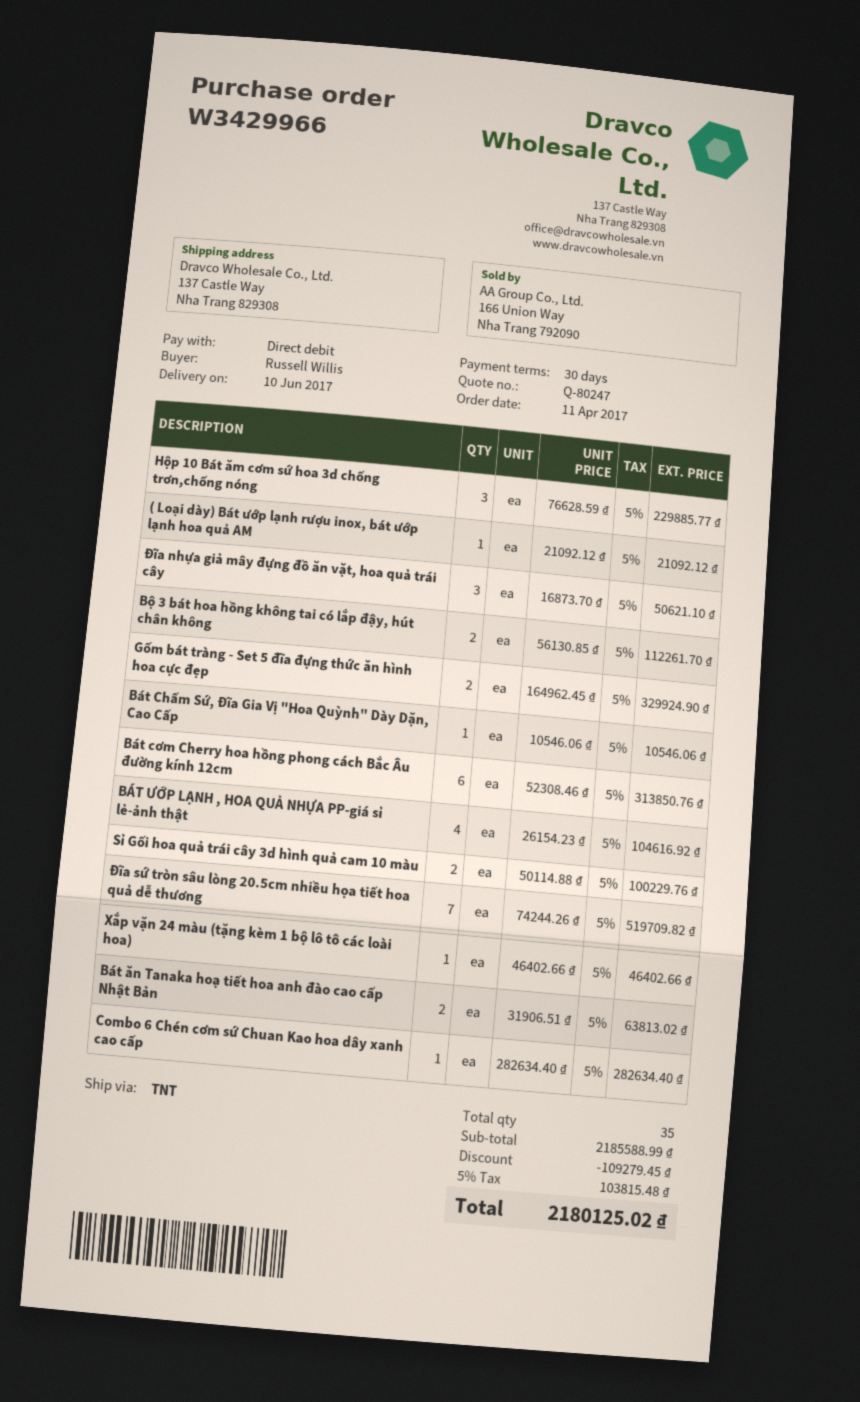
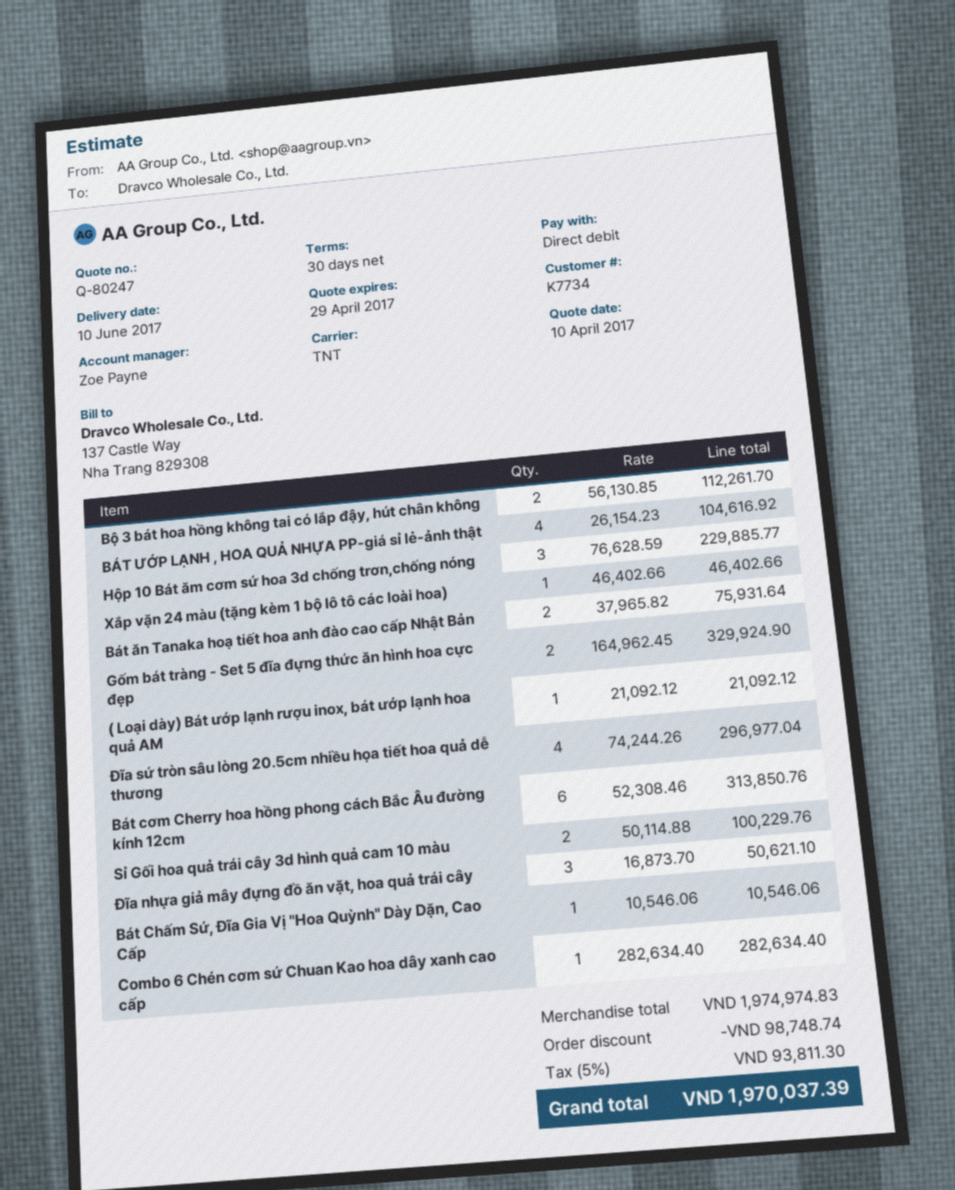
Đĩa sứ tròn sâu lòng 20.5cm nhiều họa tiết hoa quả dễ thương: 7 x 74244.26 = 519709.82 -> 4 x 74244.26 = 296977.04
Bát ăn Tanaka hoạ tiết hoa anh đào cao cấp Nhật Bản: 2 x 31906.51 = 63813.02 -> 2 x 37965.82 = 75931.64
subtotal: 2185588.99 -> 1974974.83
discount: 109279.45 -> 98748.74
tax: 5% = 103815.48 -> 5% = 93811.30
total: 2180125.02 -> 1970037.39

